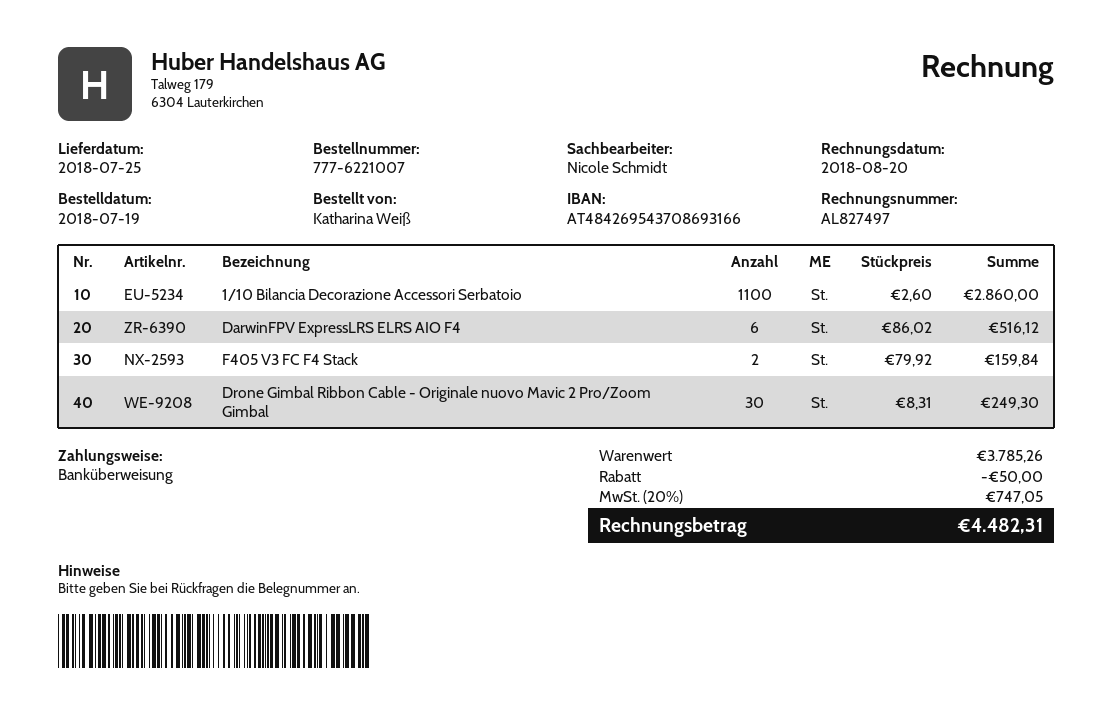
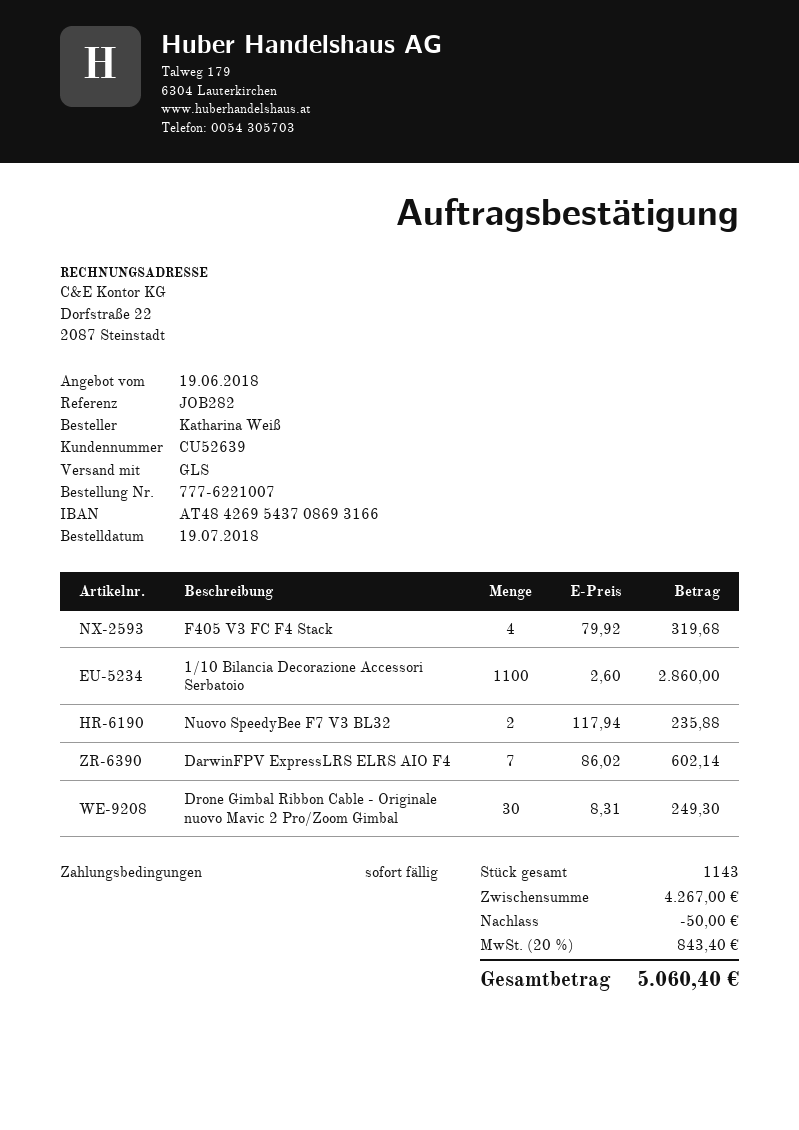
DarwinFPV ExpressLRS ELRS AIO F4: 6 x 86.02 = 516.12 -> 7 x 86.02 = 602.14
F405 V3 FC F4 Stack: 2 x 79.92 = 159.84 -> 4 x 79.92 = 319.68
Nuovo SpeedyBee F7 V3 BL32: none -> 2 x 117.94 = 235.88
subtotal: 3785.26 -> 4267.00
tax: 20% = 747.05 -> 20% = 843.40
total: 4482.31 -> 5060.40

